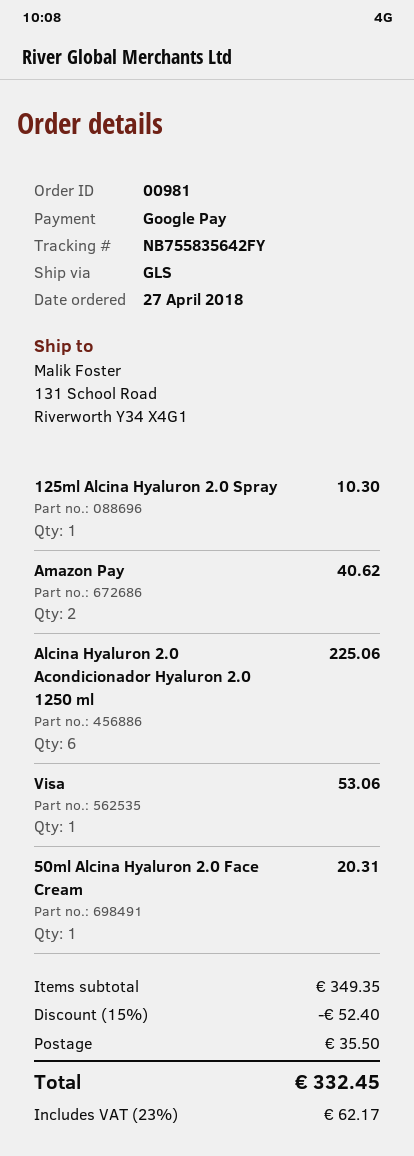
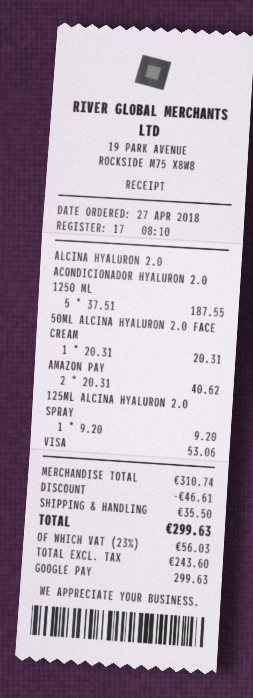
125ml Alcina Hyaluron 2.0 Spray: 1 for 10.30 -> 1 for 9.20
Alcina Hyaluron 2.0 Acondicionador Hyaluron 2.0 1250 ml: 6 for 225.06 -> 5 for 187.55
subtotal: 349.35 -> 310.74
discount: 52.40 -> 46.61
tax: 23% = 62.17 -> 23% = 56.03
total: 332.45 -> 299.63

